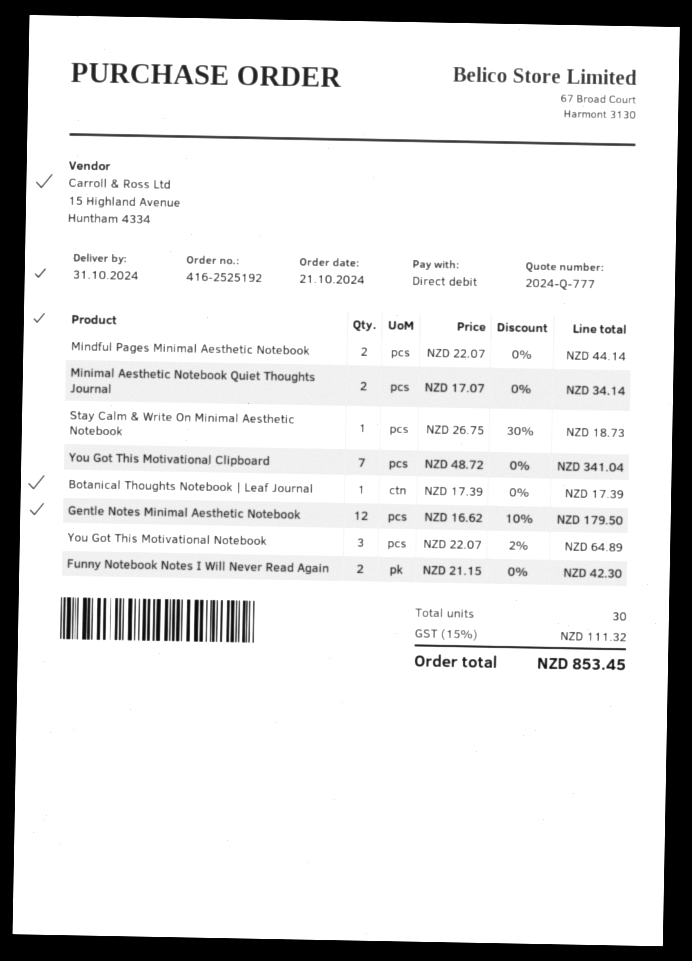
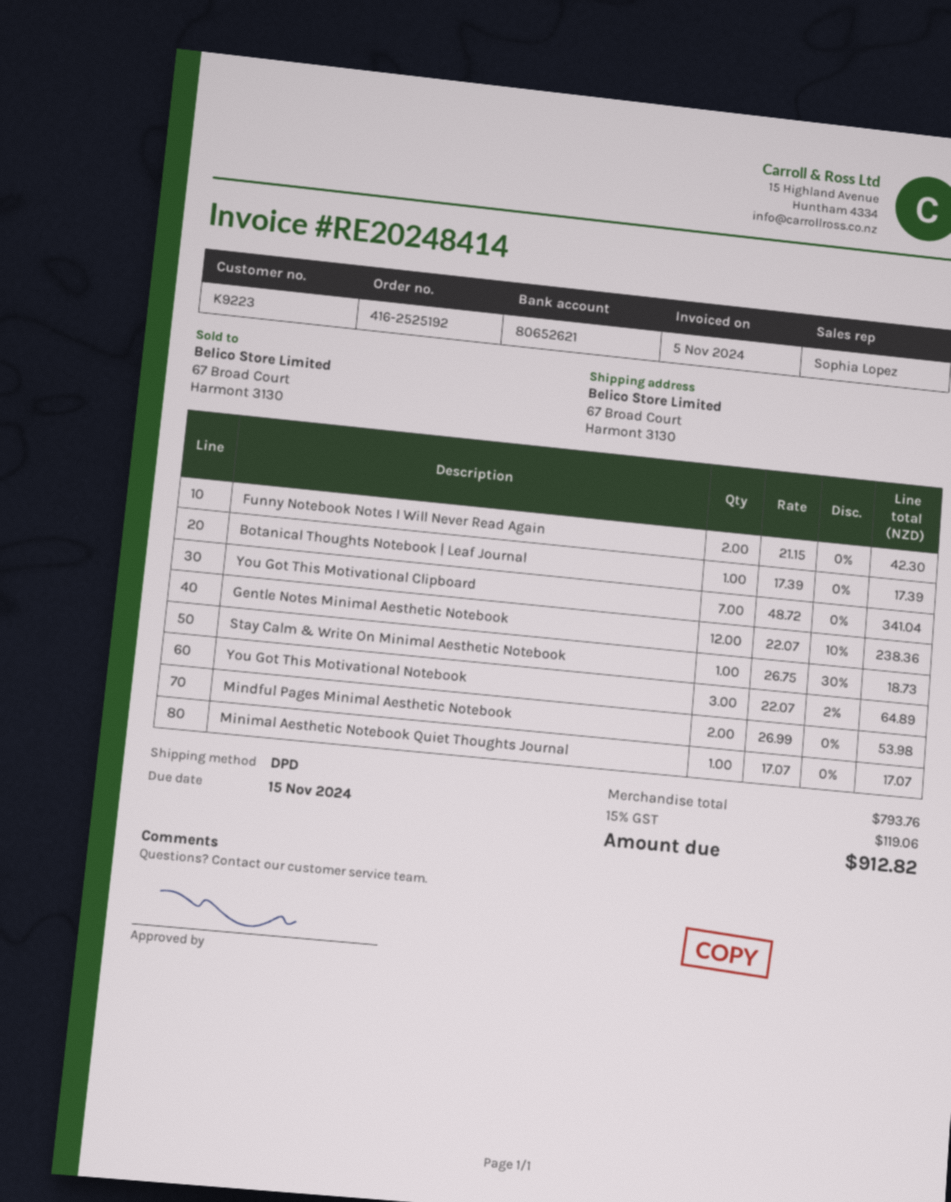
Mindful Pages Minimal Aesthetic Notebook: 2 x 22.07 = 44.14 -> 2 x 26.99 = 53.98
Minimal Aesthetic Notebook Quiet Thoughts Journal: 2 x 17.07 = 34.14 -> 1 x 17.07 = 17.07
Gentle Notes Minimal Aesthetic Notebook: 12 x 16.62 - 10% = 179.50 -> 12 x 22.07 - 10% = 238.36
tax: 15% = 111.32 -> 15% = 119.06
total: 853.45 -> 912.82

